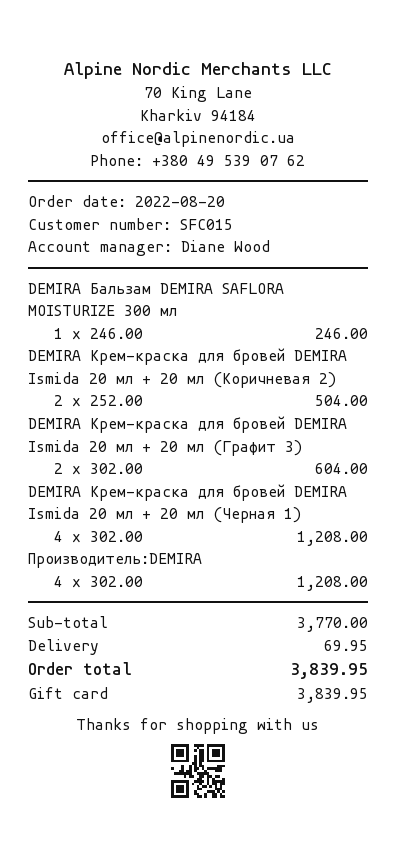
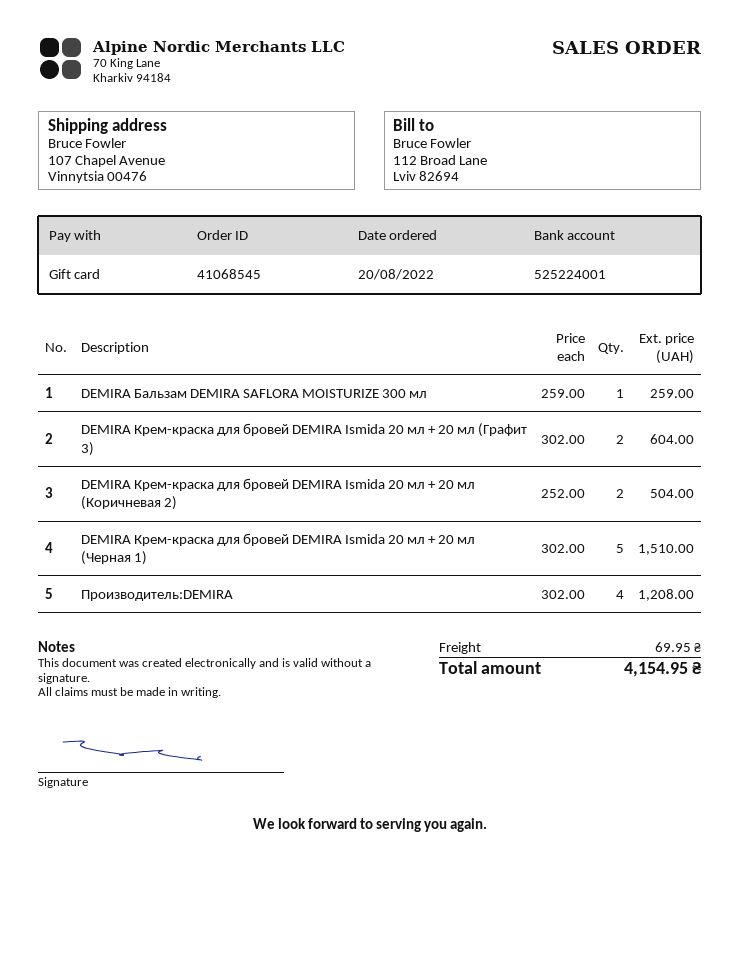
DEMIRA Бальзам DEMIRA SAFLORA MOISTURIZE 300 мл: 1 x 246.00 = 246.00 -> 1 x 259.00 = 259.00
DEMIRA Крем-краска для бровей DEMIRA Ismida 20 мл + 20 мл (Черная 1): 4 x 302.00 = 1208.00 -> 5 x 302.00 = 1510.00
total: 3839.95 -> 4154.95

